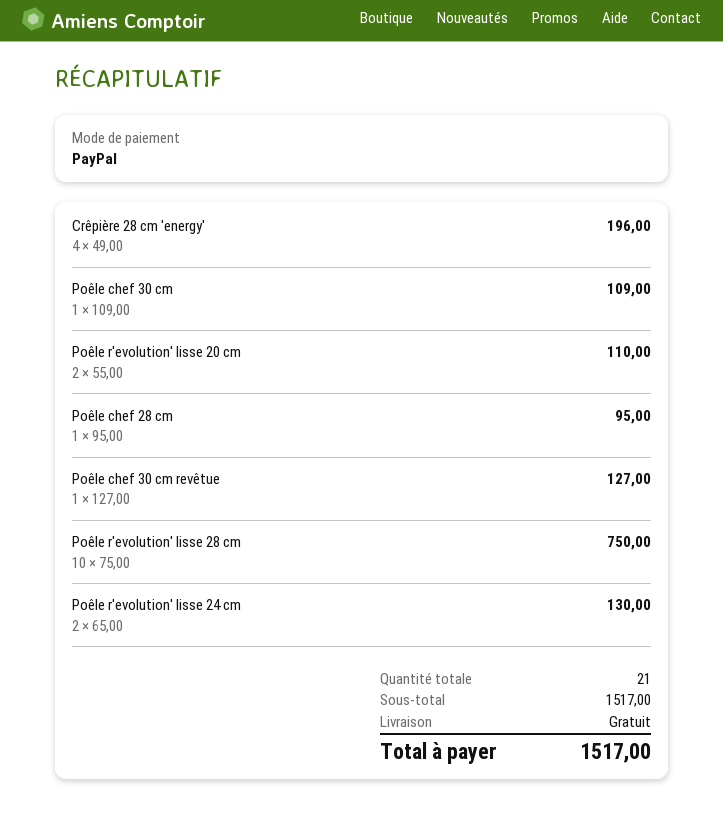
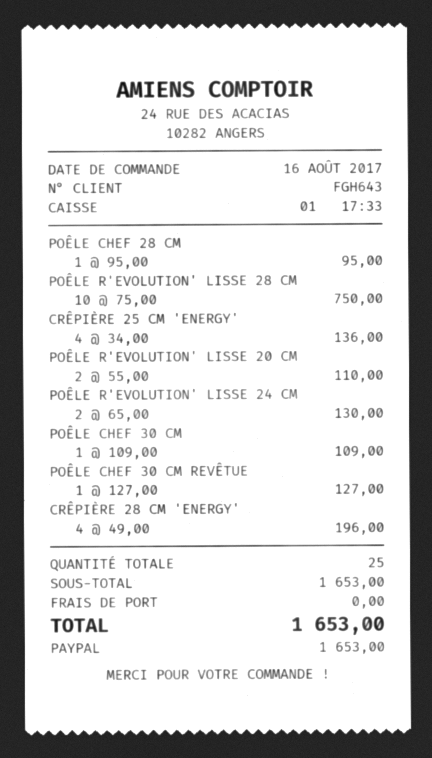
CRÊPIÈRE 25 CM 'ENERGY': none -> 4 x 34.00 = 136.00
total quantity: 21 -> 25
subtotal: 1517.00 -> 1653.00
total: 1517.00 -> 1653.00

